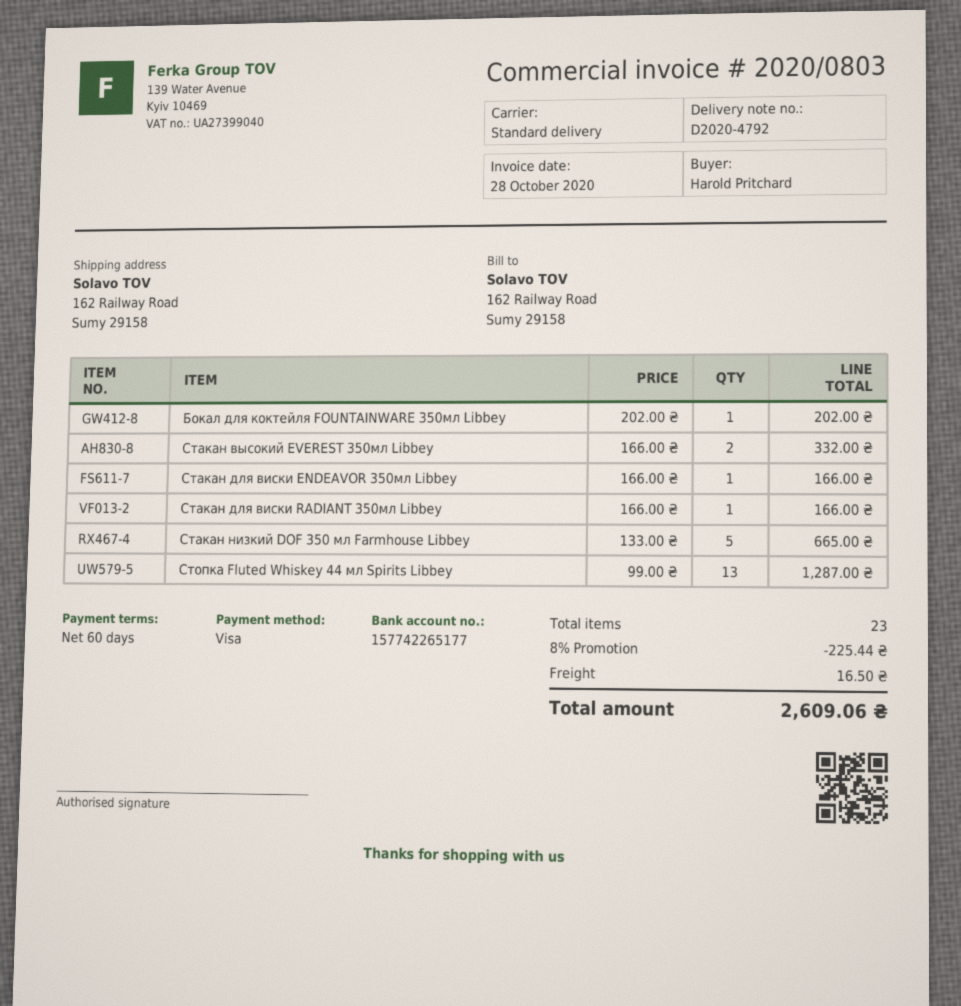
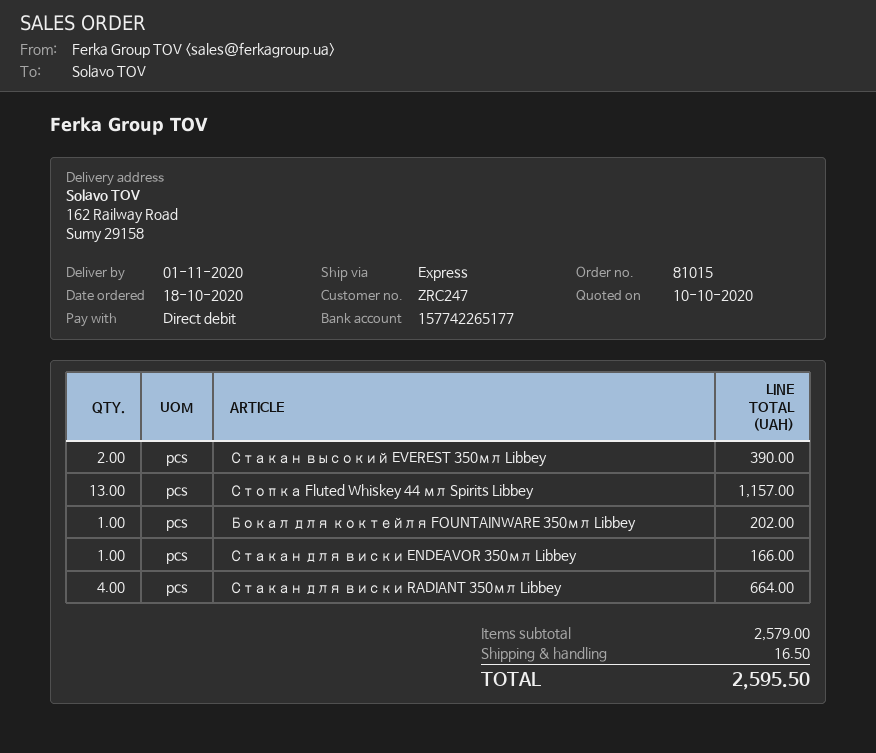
payment method: Visa -> direct debit
shipping method: standard -> express
Стакан высокий EVEREST 350мл Libbey: 2 for 332.00 -> 2 for 390.00
Стакан для виски RADIANT 350мл Libbey: 1 for 166.00 -> 4 for 664.00
Стакан низкий DOF 350 мл Farmhouse Libbey: 5 for 665.00 -> none
Стопка Fluted Whiskey 44 мл Spirits Libbey: 13 for 1287.00 -> 13 for 1157.00
discount: 8% = 225.44 -> none
total: 2609.06 -> 2595.50

